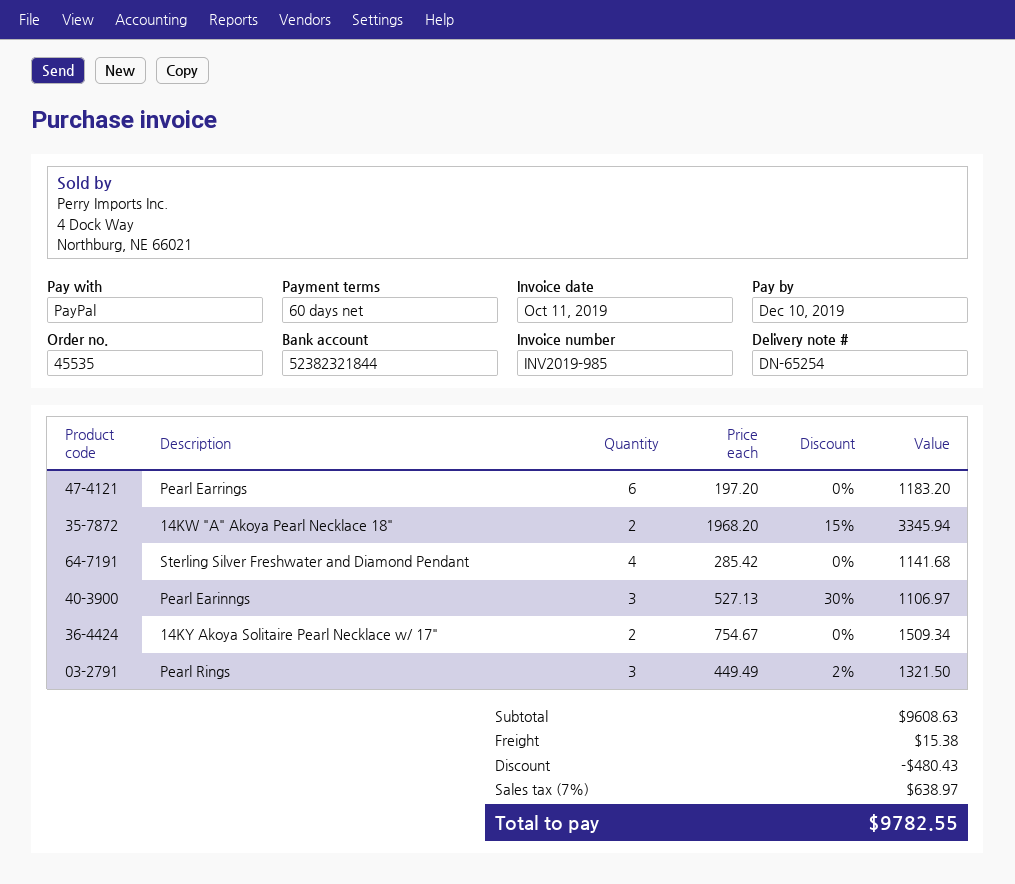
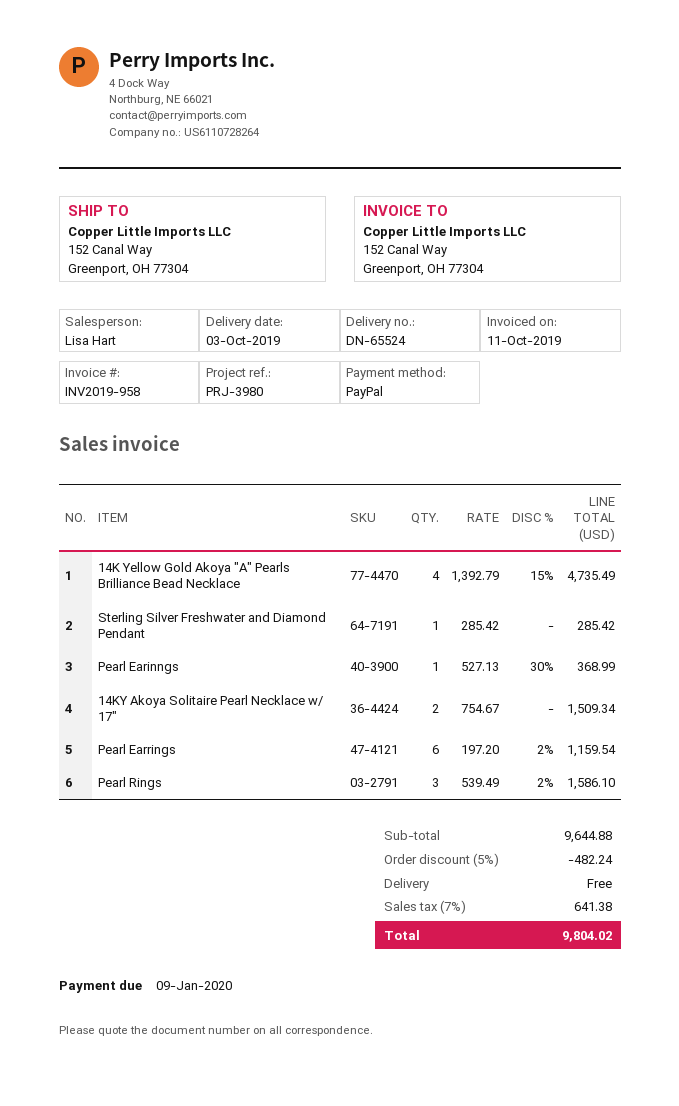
delivery note number: DN-65254 -> DN-65524
invoice number: INV2019-985 -> INV2019-958
due date: 2019-12-10 -> 2020-01-09
Pearl Earrings: 6 x 197.20 = 1183.20 -> 6 x 197.20 - 2% = 1159.54
14KW "A" Akoya Pearl Necklace 18": 2 x 1968.20 - 15% = 3345.94 -> none
Sterling Silver Freshwater and Diamond Pendant: 4 x 285.42 = 1141.68 -> 1 x 285.42 = 285.42
Pearl Earinngs: 3 x 527.13 - 30% = 1106.97 -> 1 x 527.13 - 30% = 368.99
Pearl Rings: 3 x 449.49 - 2% = 1321.50 -> 3 x 539.49 - 2% = 1586.10
14K Yellow Gold Akoya "A" Pearls Brilliance Bead Necklace: none -> 4 x 1392.79 - 15% = 4735.49
subtotal: 9608.63 -> 9644.88
discount: 480.43 -> 482.24
shipping: 15.38 -> 0.00
tax: 7% = 638.97 -> 7% = 641.38
total: 9782.55 -> 9804.02

